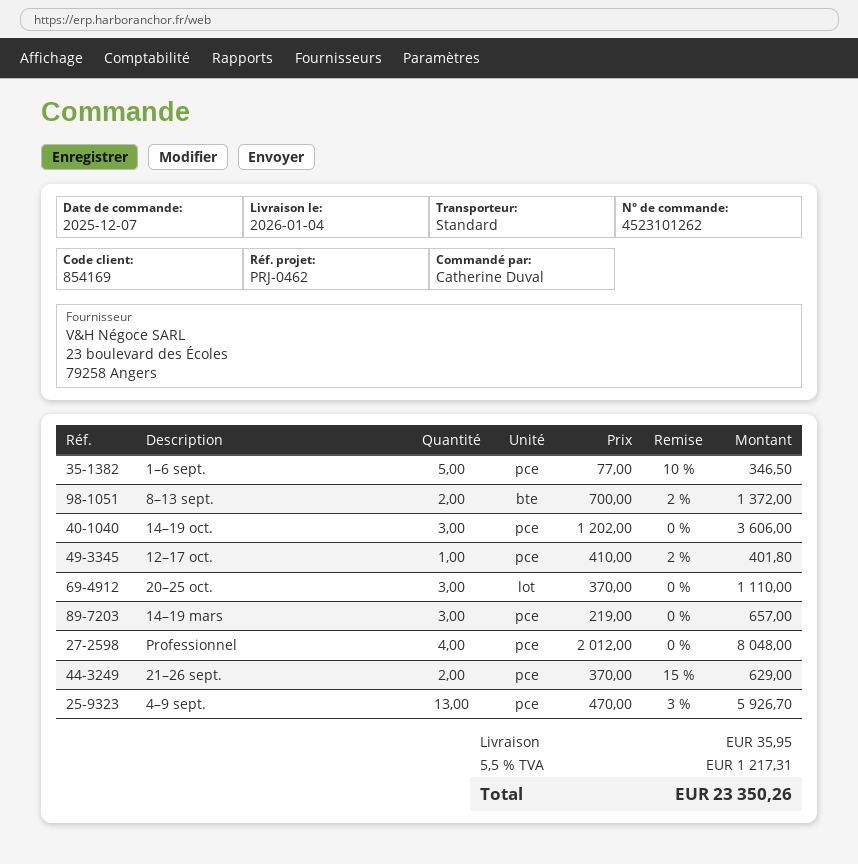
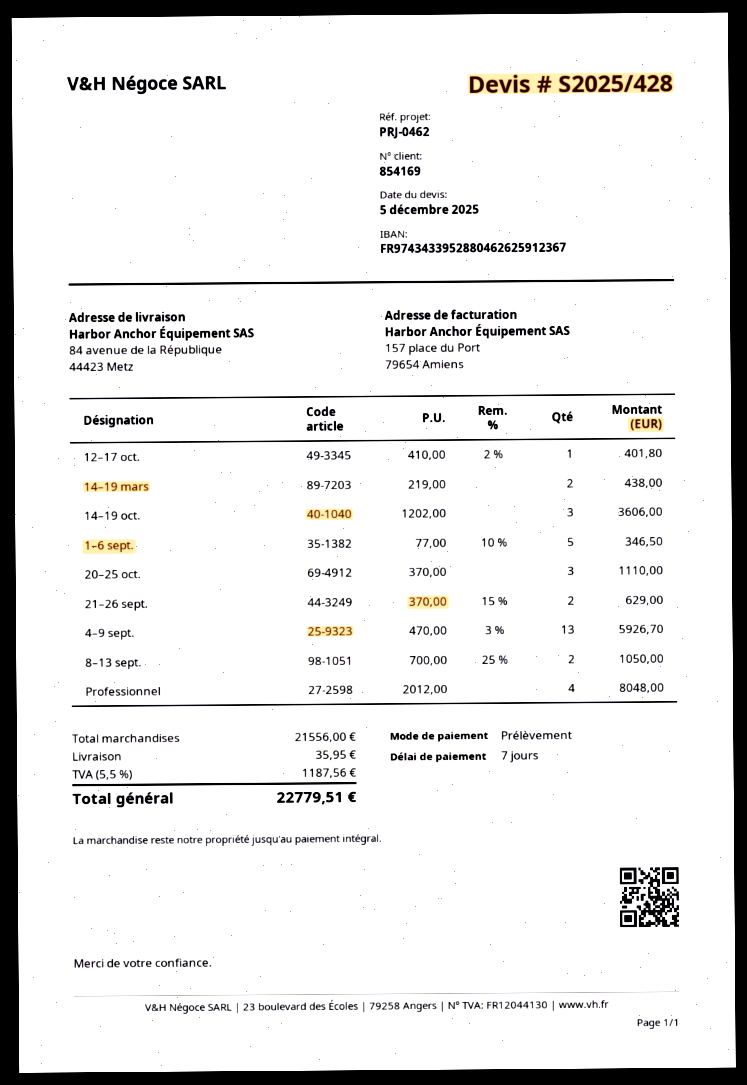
8–13 sept.: 2 x 700.00 - 2% = 1372.00 -> 2 x 700.00 - 25% = 1050.00
14–19 mars: 3 x 219.00 = 657.00 -> 2 x 219.00 = 438.00
tax: 5.5% = 1217.31 -> 5.5% = 1187.56
total: 23350.26 -> 22779.51

